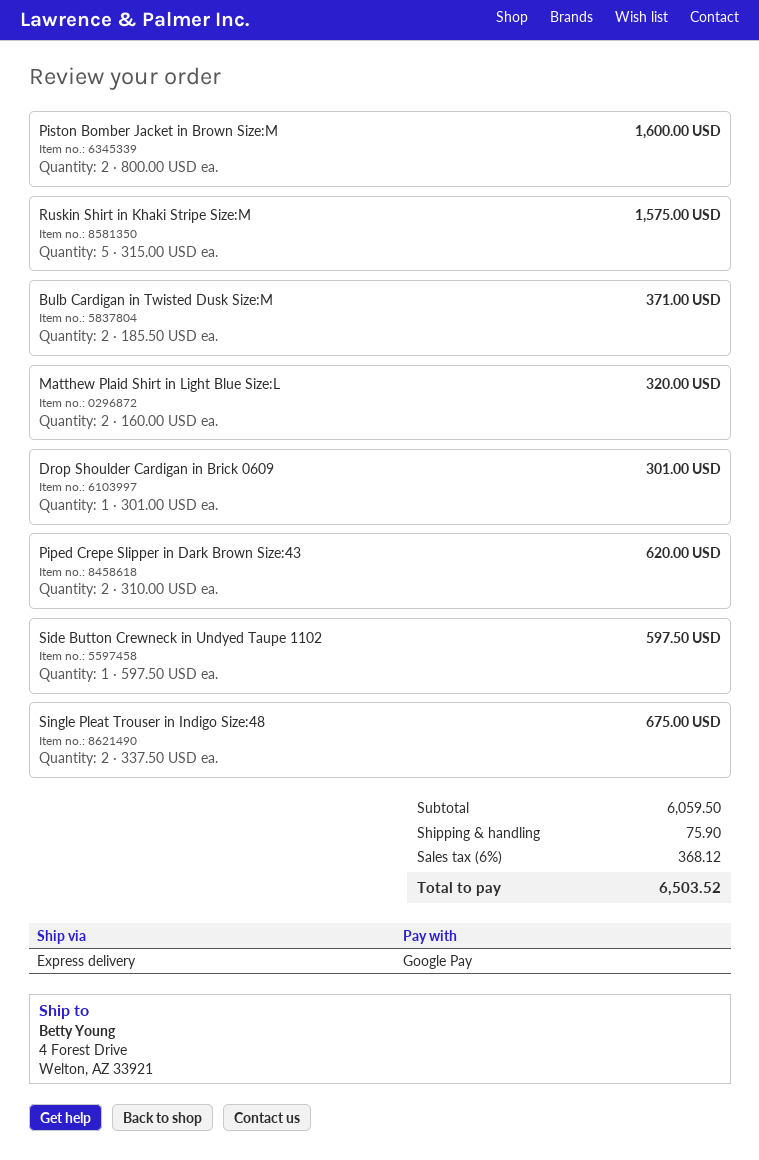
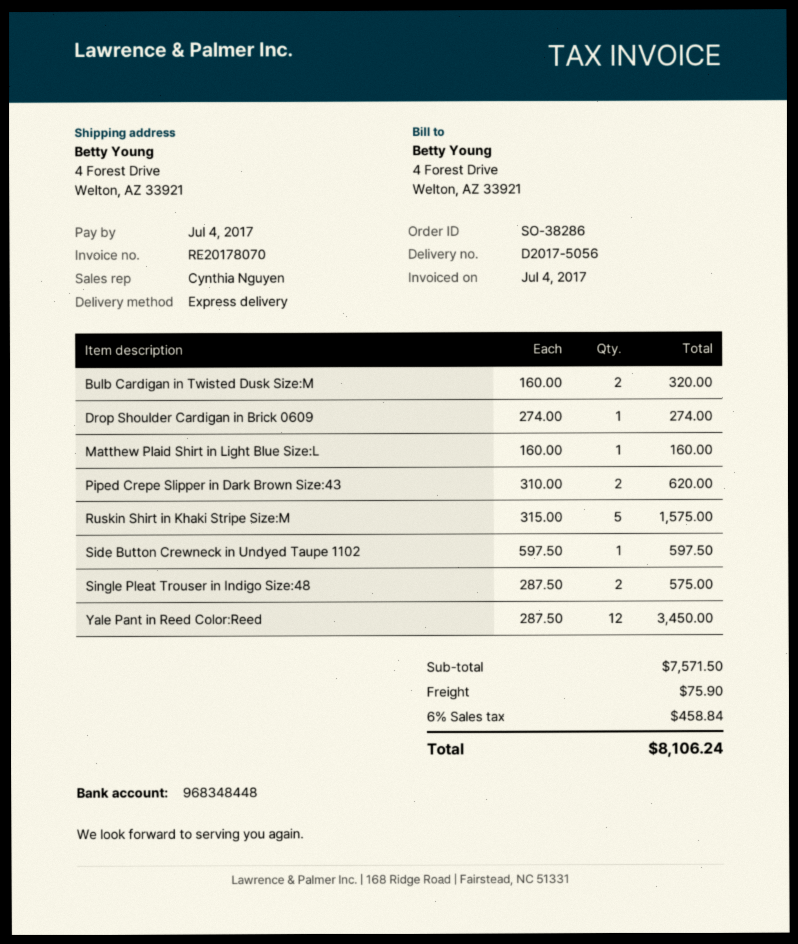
Piston Bomber Jacket in Brown Size:M: 2 x 800.00 = 1600.00 -> none
Bulb Cardigan in Twisted Dusk Size:M: 2 x 185.50 = 371.00 -> 2 x 160.00 = 320.00
Matthew Plaid Shirt in Light Blue Size:L: 2 x 160.00 = 320.00 -> 1 x 160.00 = 160.00
Drop Shoulder Cardigan in Brick 0609: 1 x 301.00 = 301.00 -> 1 x 274.00 = 274.00
Single Pleat Trouser in Indigo Size:48: 2 x 337.50 = 675.00 -> 2 x 287.50 = 575.00
Yale Pant in Reed Color:Reed: none -> 12 x 287.50 = 3450.00
subtotal: 6059.50 -> 7571.50
tax: 6% = 368.12 -> 6% = 458.84
total: 6503.52 -> 8106.24

